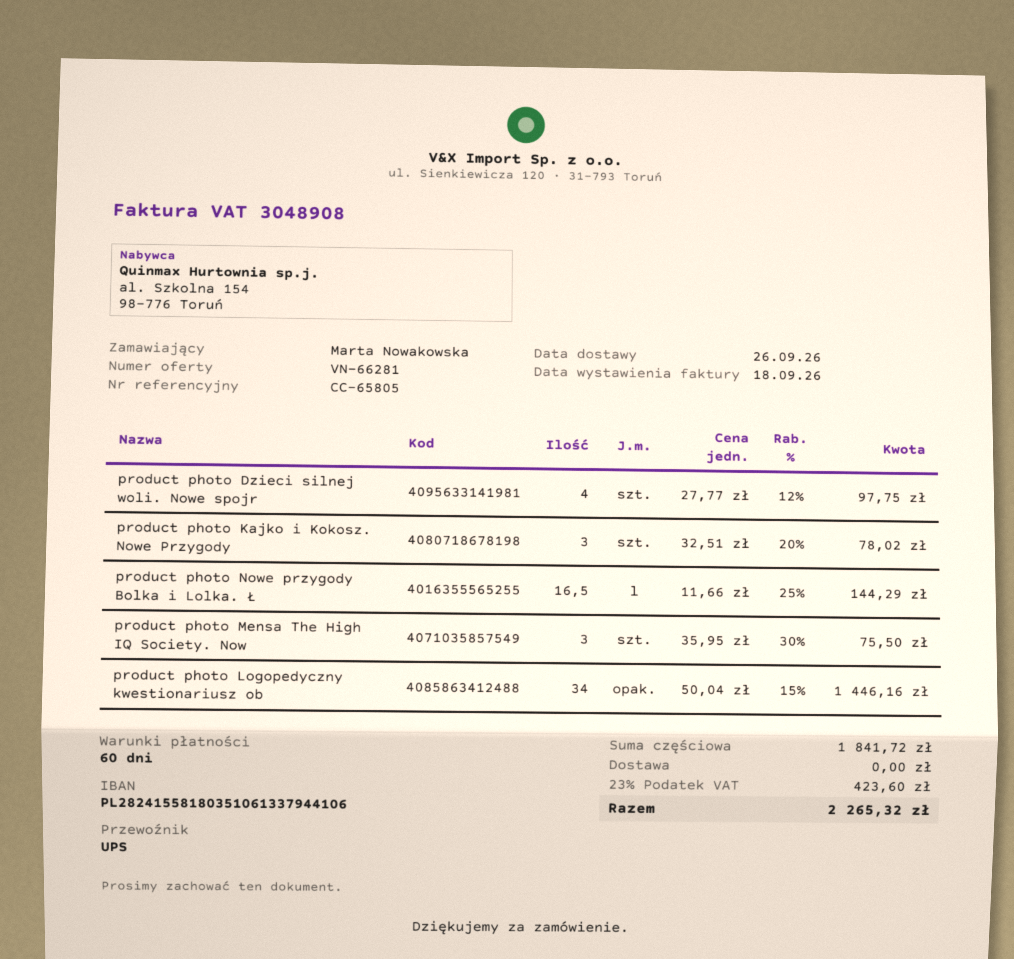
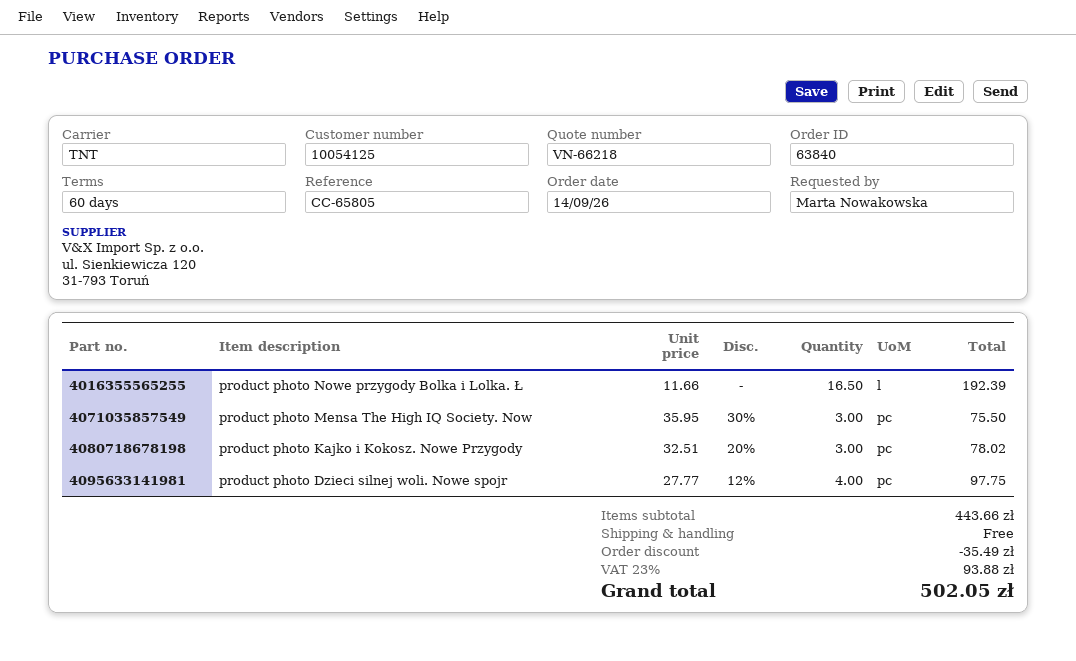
quote number: VN-66281 -> VN-66218
shipping method: UPS -> TNT
product photo Nowe przygody Bolka i Lolka. Ł: 16.5 x 11.66 - 25% = 144.29 -> 16.5 x 11.66 = 192.39
product photo Logopedyczny kwestionariusz ob: 34 x 50.04 - 15% = 1446.16 -> none
subtotal: 1841.72 -> 443.66
discount: none -> 35.49
tax: 23% = 423.60 -> 23% = 93.88
total: 2265.32 -> 502.05

